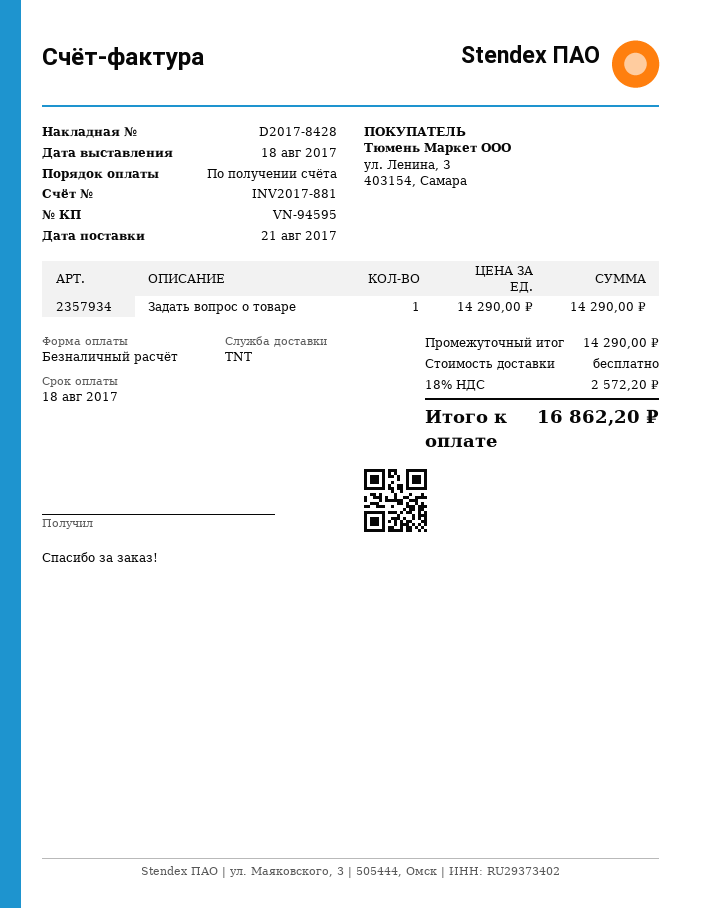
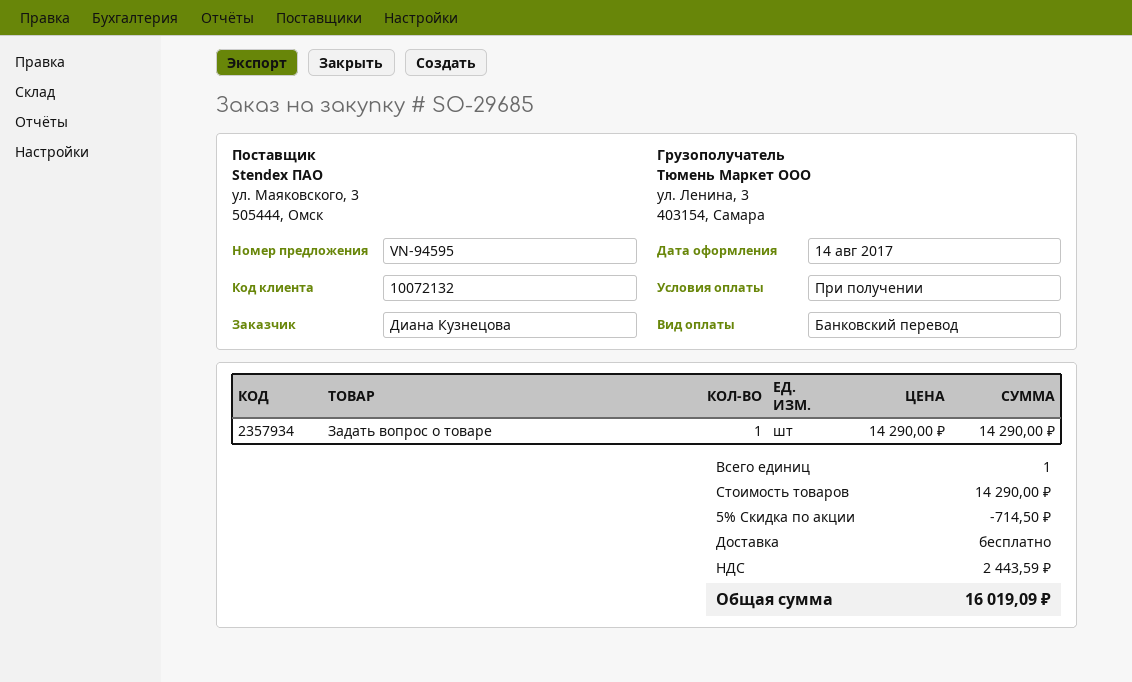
discount: none -> 5% = 714.50
tax: 2572.20 -> 2443.59
total: 16862.20 -> 16019.09

